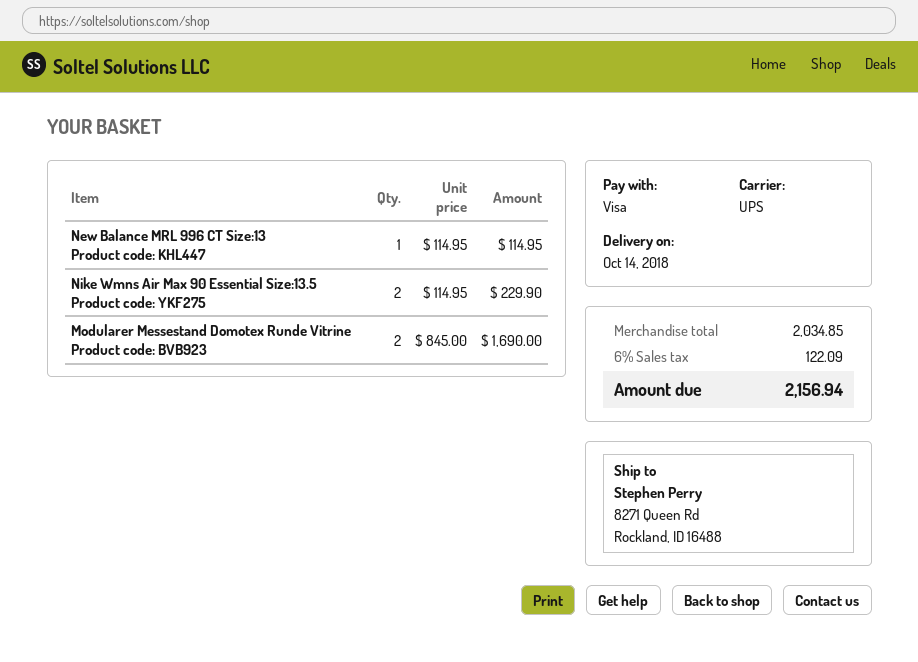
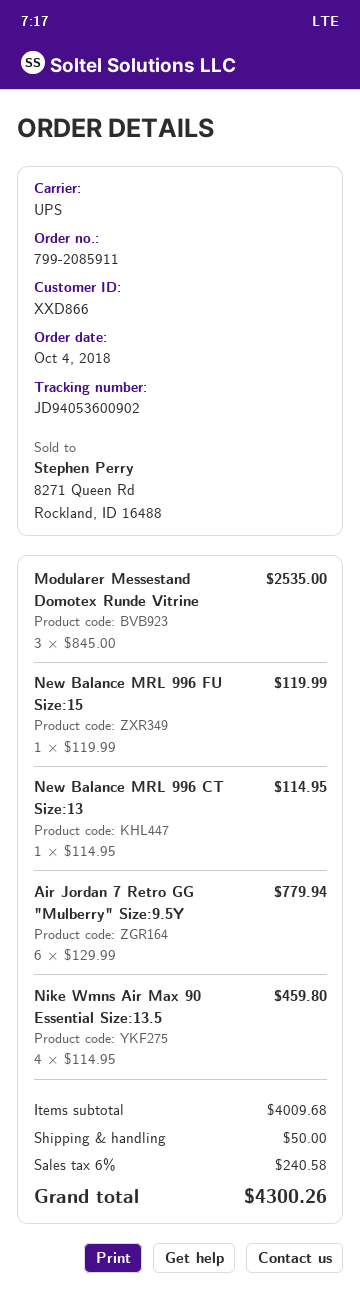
Nike Wmns Air Max 90 Essential Size:13.5: 2 x 114.95 = 229.90 -> 4 x 114.95 = 459.80
Modularer Messestand Domotex Runde Vitrine: 2 x 845.00 = 1690.00 -> 3 x 845.00 = 2535.00
New Balance MRL 996 FU Size:15: none -> 1 x 119.99 = 119.99
Air Jordan 7 Retro GG "Mulberry" Size:9.5Y: none -> 6 x 129.99 = 779.94
subtotal: 2034.85 -> 4009.68
shipping: none -> 50.00
tax: 6% = 122.09 -> 6% = 240.58
total: 2156.94 -> 4300.26

